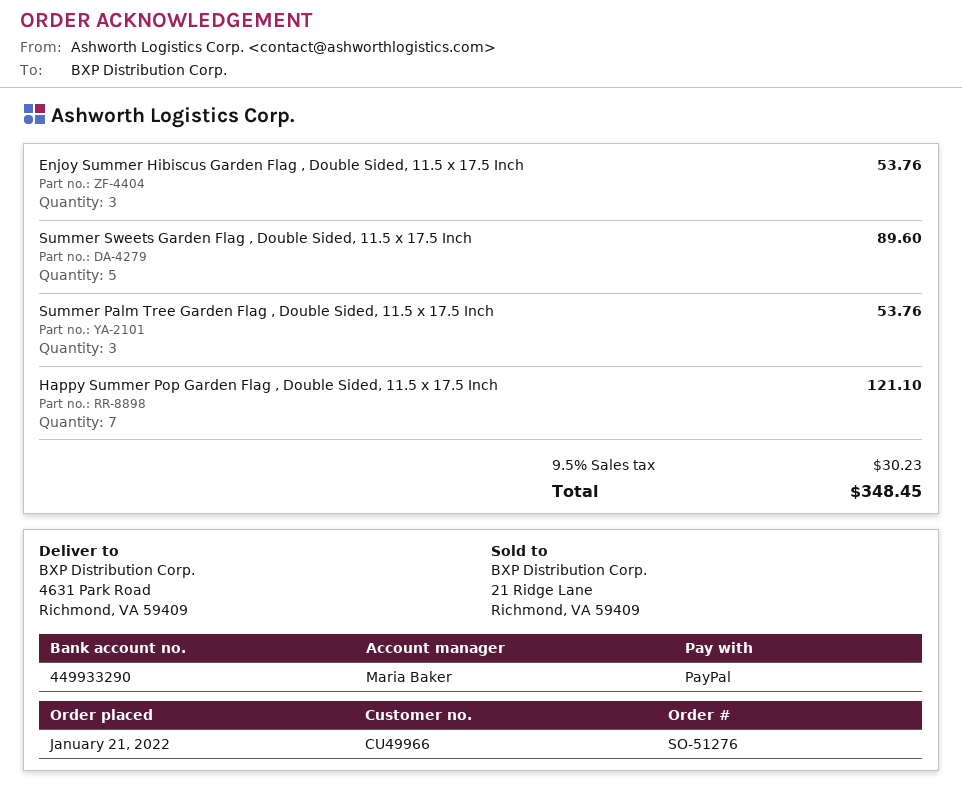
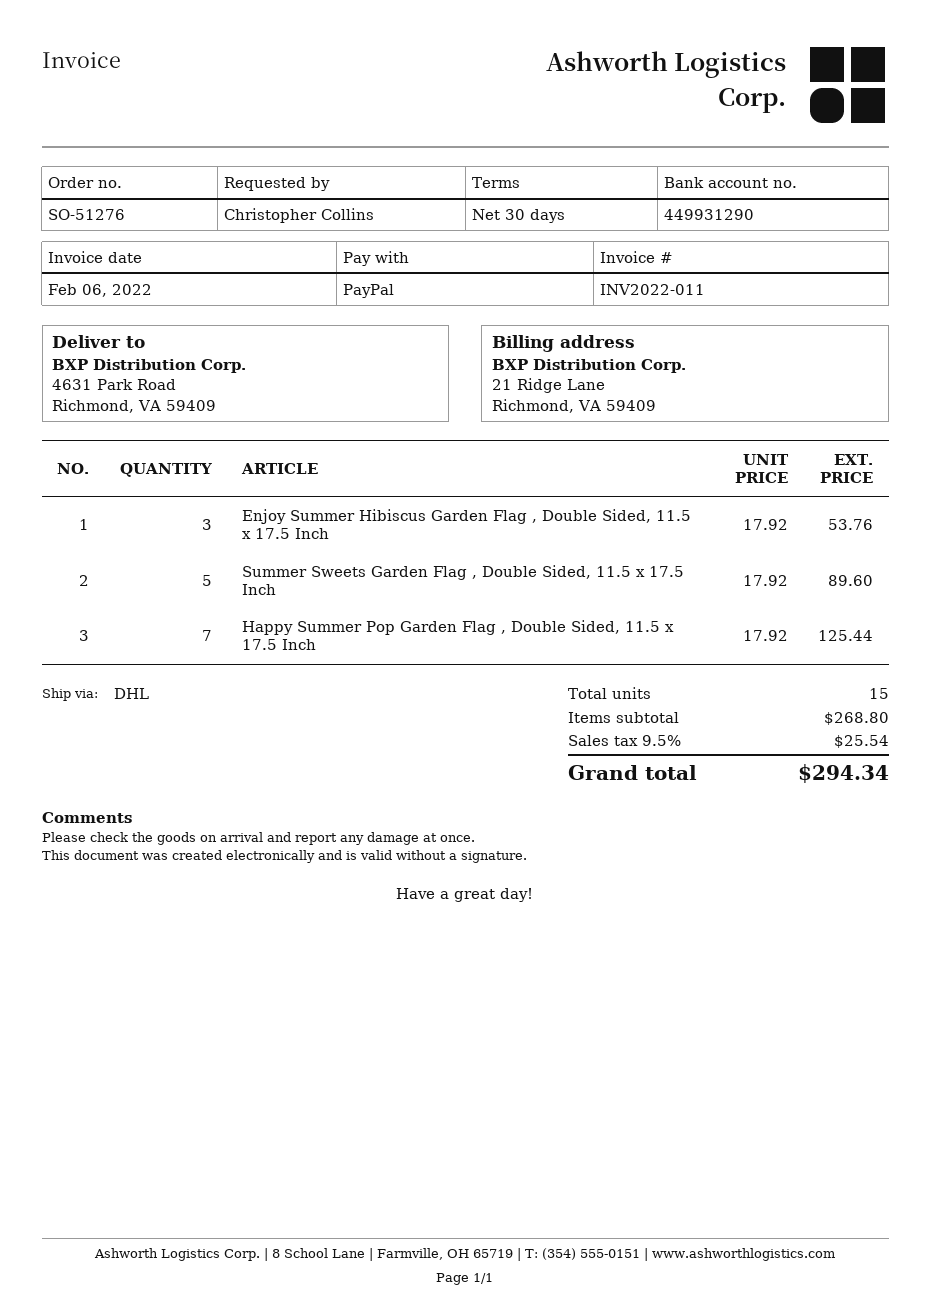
bank account: 449933290 -> 449931290
Summer Palm Tree Garden Flag , Double Sided, 11.5 x 17.5 Inch: 3 for 53.76 -> none
Happy Summer Pop Garden Flag , Double Sided, 11.5 x 17.5 Inch: 7 for 121.10 -> 7 for 125.44
tax: 9.5% = 30.23 -> 9.5% = 25.54
total: 348.45 -> 294.34

